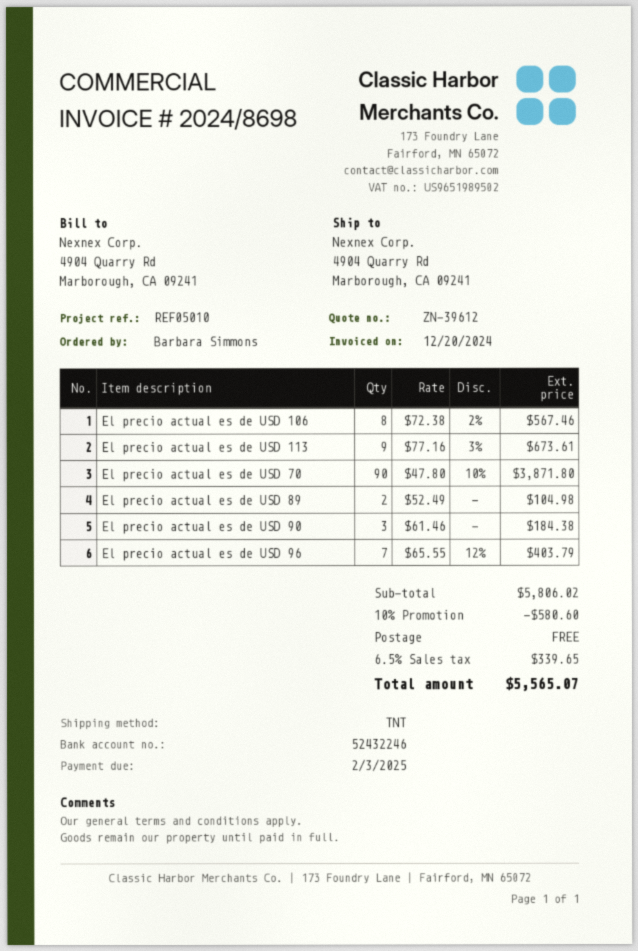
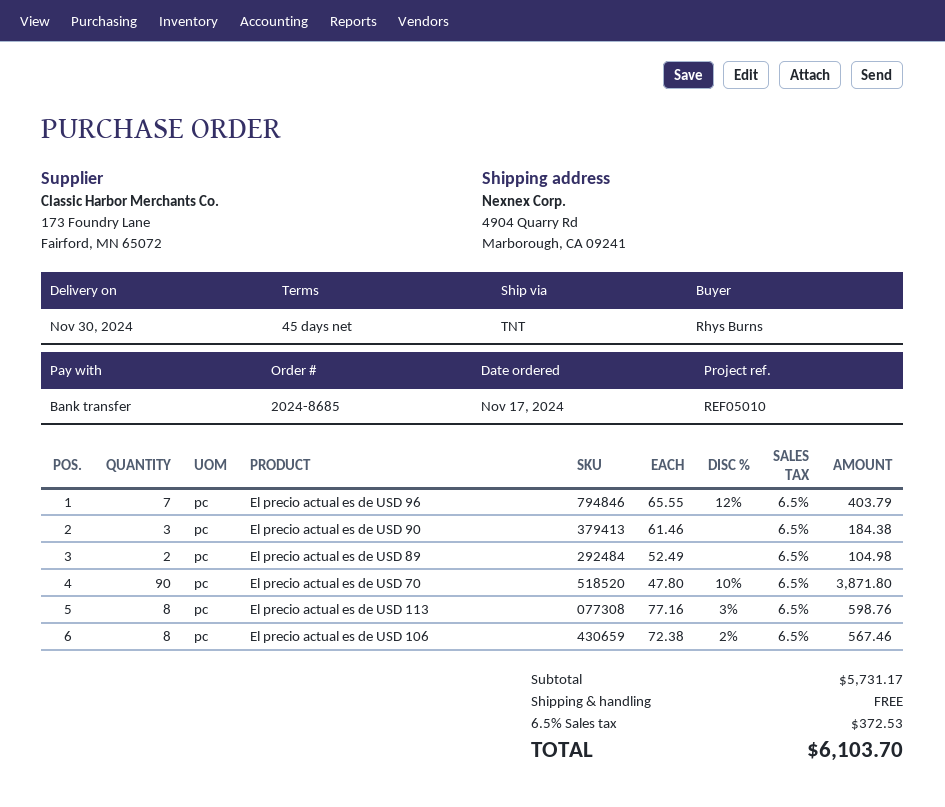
ordered by: Barbara Simmons -> Rhys Burns
El precio actual es de USD 113: 9 x 77.16 - 3% = 673.61 -> 8 x 77.16 - 3% = 598.76
subtotal: 5806.02 -> 5731.17
discount: 10% = 580.60 -> none
tax: 6.5% = 339.65 -> 6.5% = 372.53
total: 5565.07 -> 6103.70

